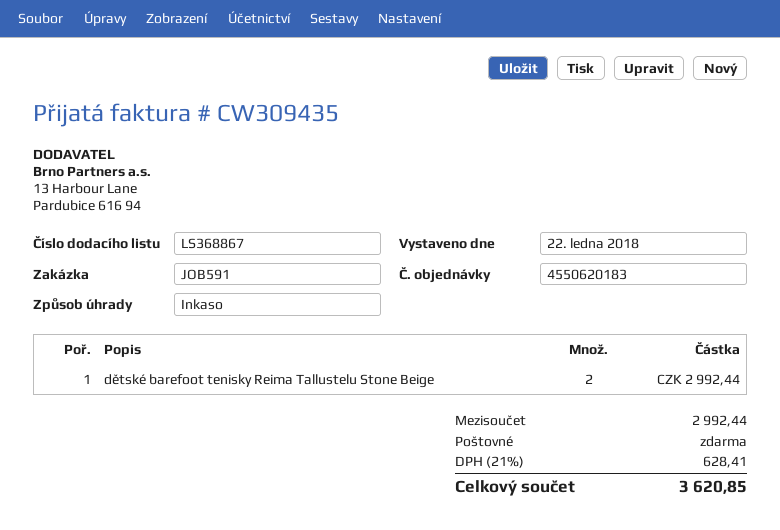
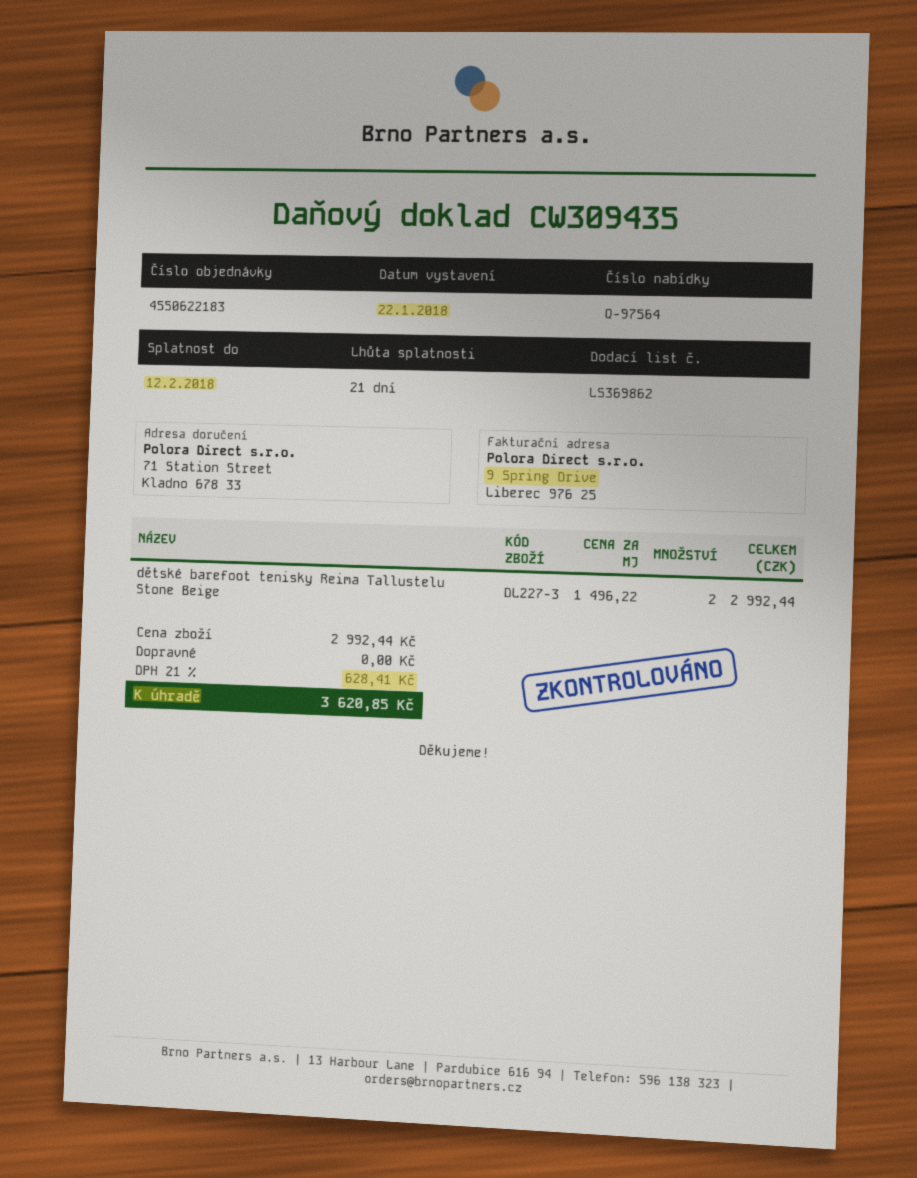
order number: 4550620183 -> 4550622183
delivery note number: LS368867 -> LS369862

